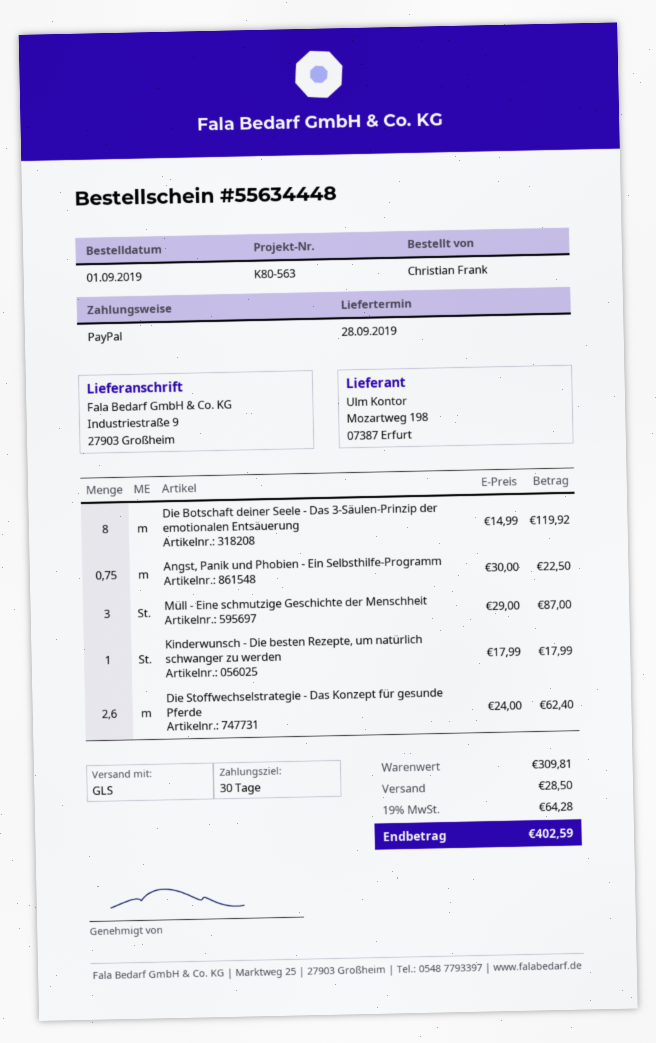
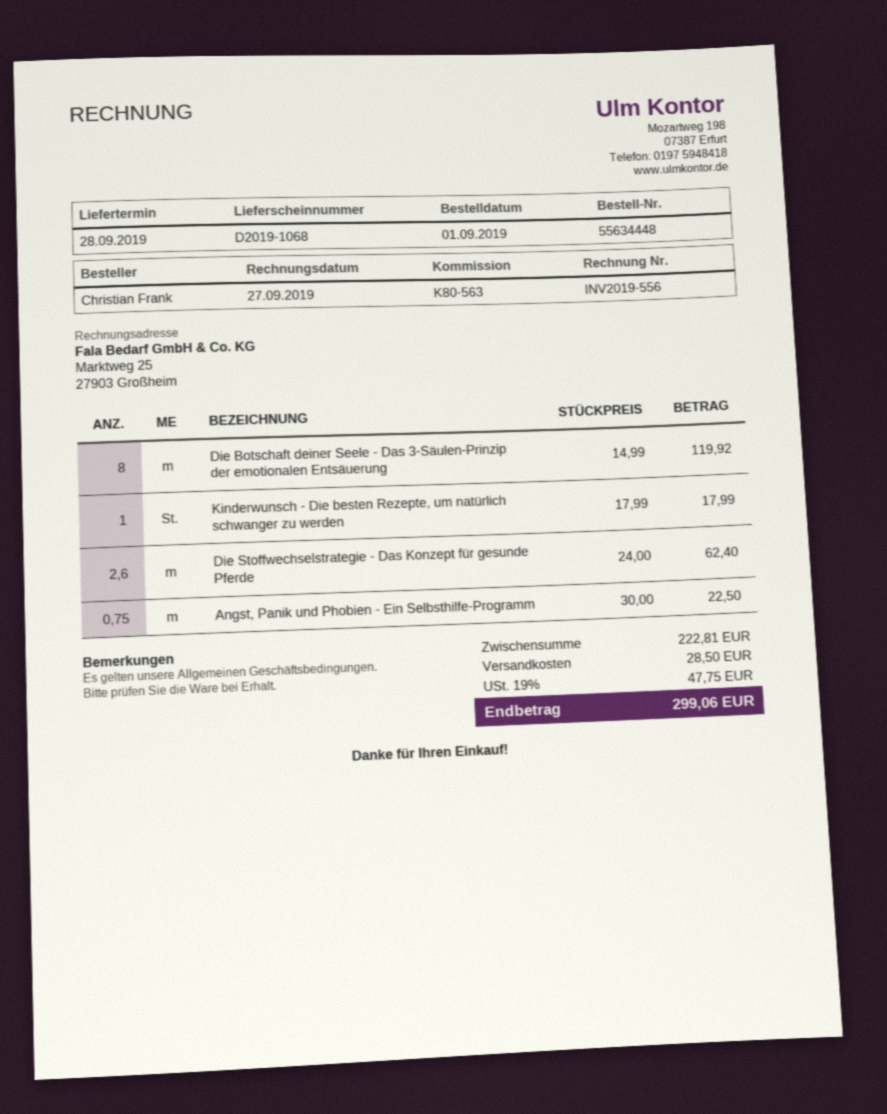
Müll - Eine schmutzige Geschichte der Menschheit: 3 x 29.00 = 87.00 -> none
subtotal: 309.81 -> 222.81
tax: 19% = 64.28 -> 19% = 47.75
total: 402.59 -> 299.06

